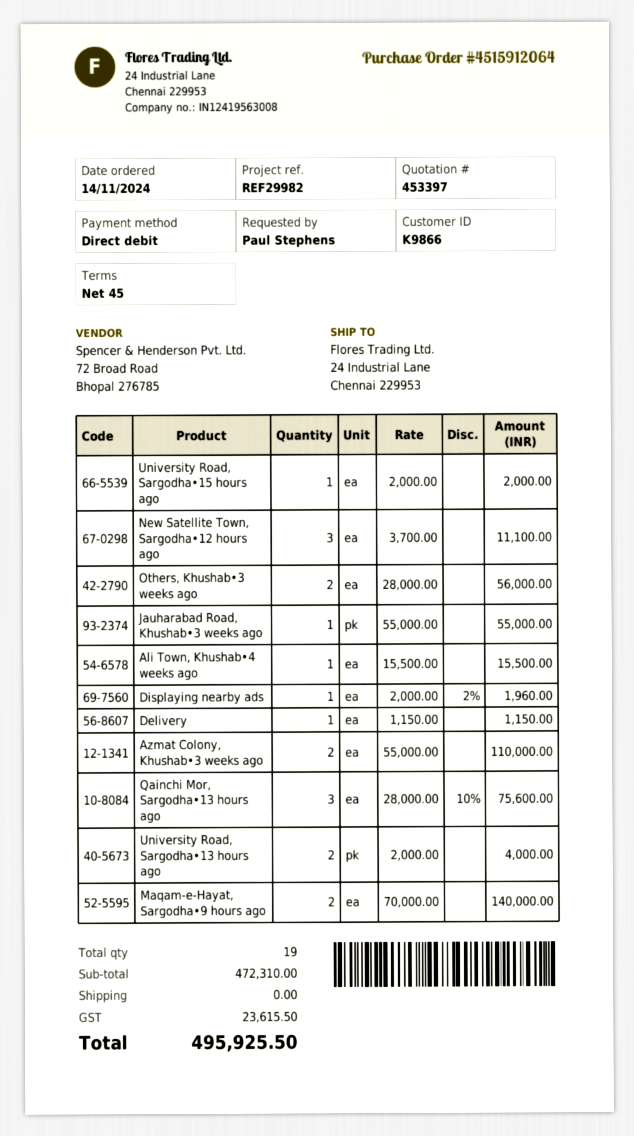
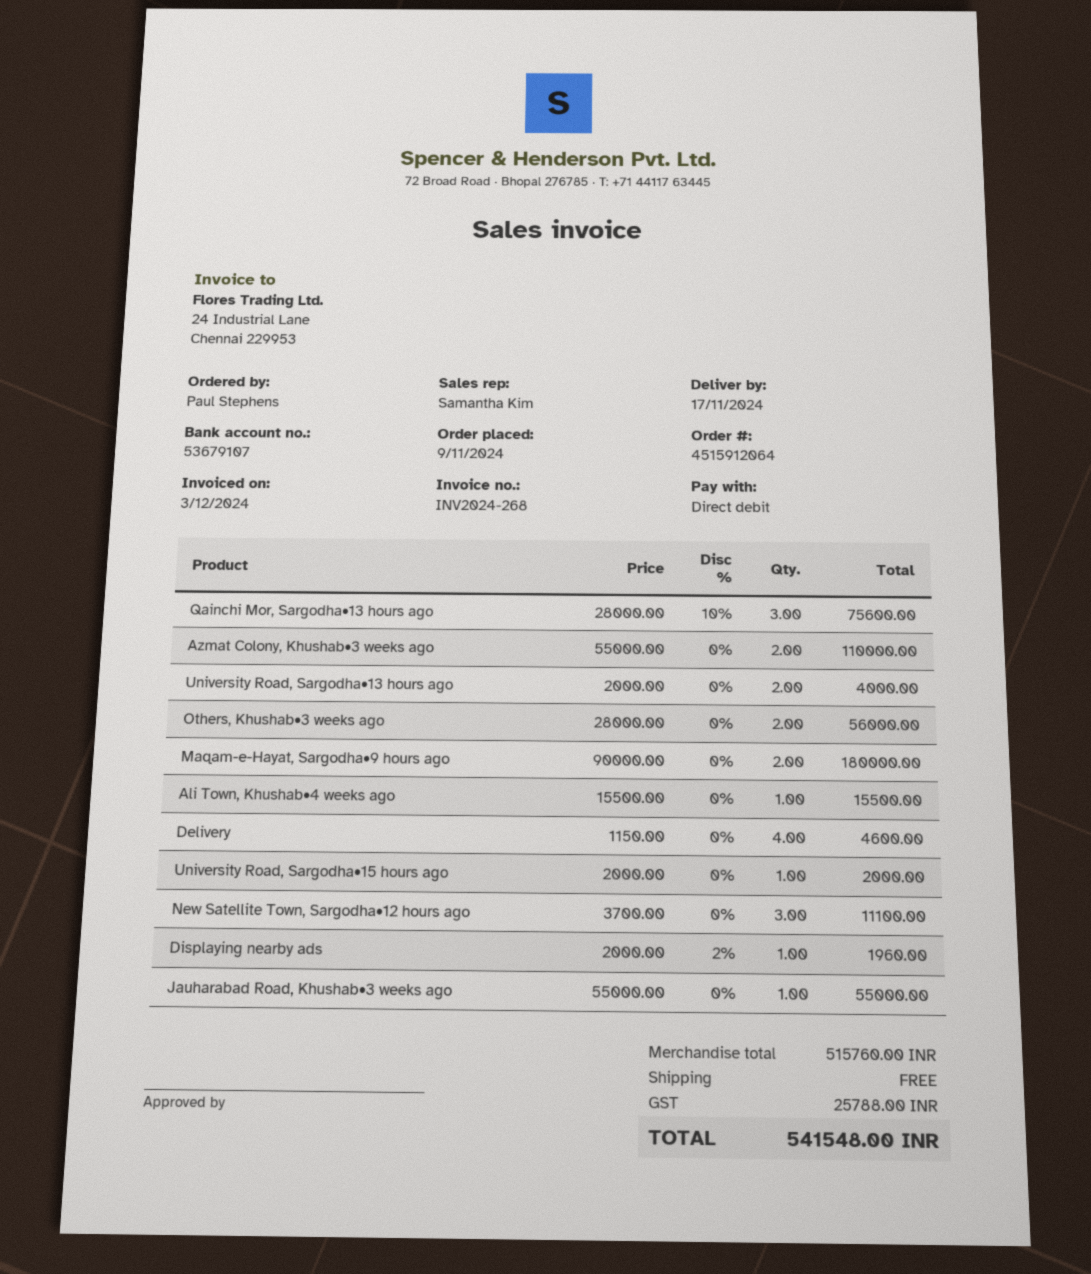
order date: 2024-11-14 -> 2024-11-09
Delivery: 1 x 1150.00 = 1150.00 -> 4 x 1150.00 = 4600.00
Maqam-e-Hayat, Sargodha•9 hours ago: 2 x 70000.00 = 140000.00 -> 2 x 90000.00 = 180000.00
subtotal: 472310.00 -> 515760.00
tax: 23615.50 -> 25788.00
total: 495925.50 -> 541548.00

